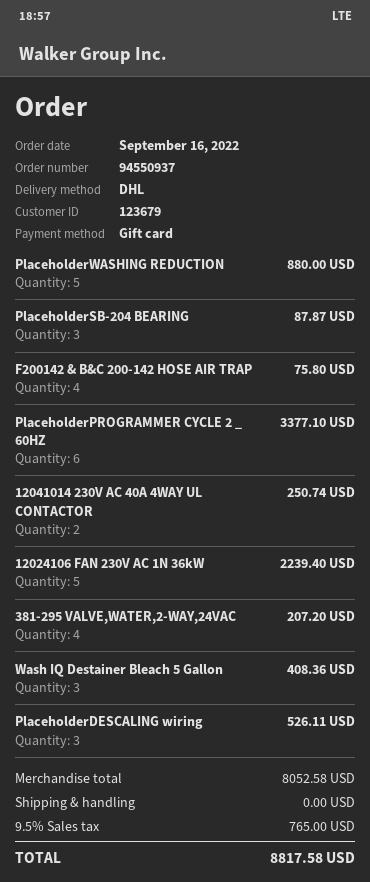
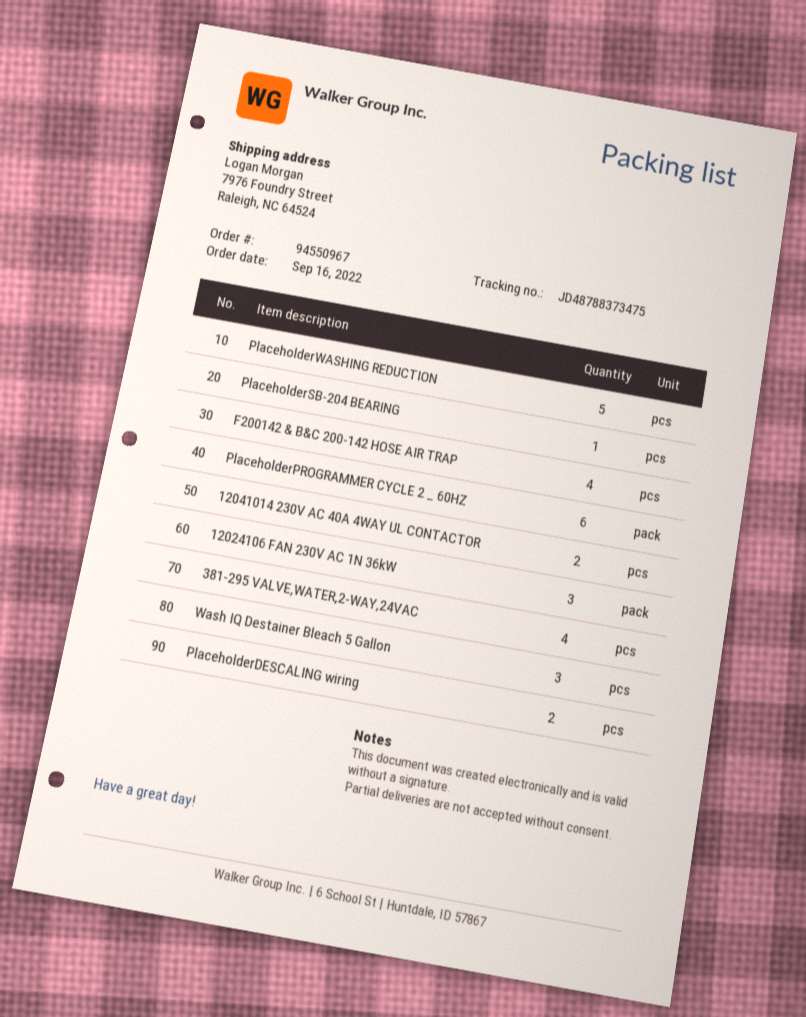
order number: 94550937 -> 94550967
PlaceholderSB-204 BEARING: 3 -> 1
12024106 FAN 230V AC 1N 36kW: 5 -> 3
PlaceholderDESCALING wiring: 3 -> 2

